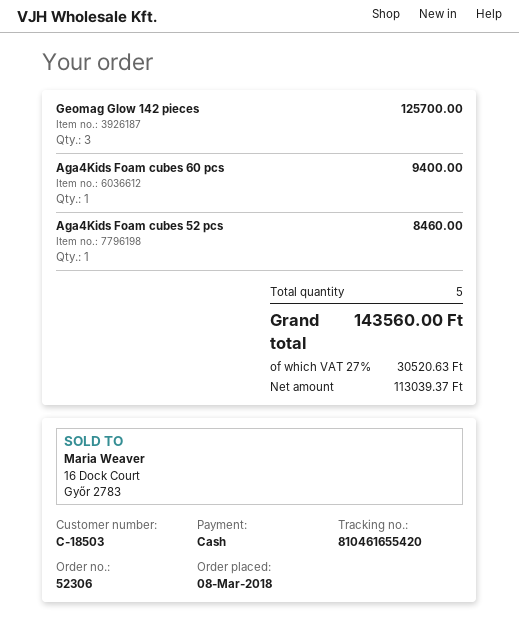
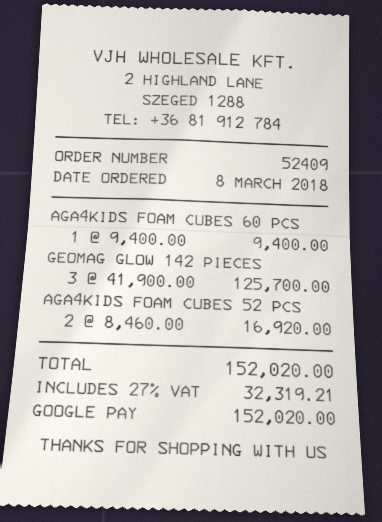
order number: 52306 -> 52409
payment method: cash -> Google Pay
Aga4Kids Foam cubes 52 pcs: 1 for 8460.00 -> 2 for 16920.00
tax: 27% = 30520.63 -> 27% = 32319.21
total: 143560.00 -> 152020.00

